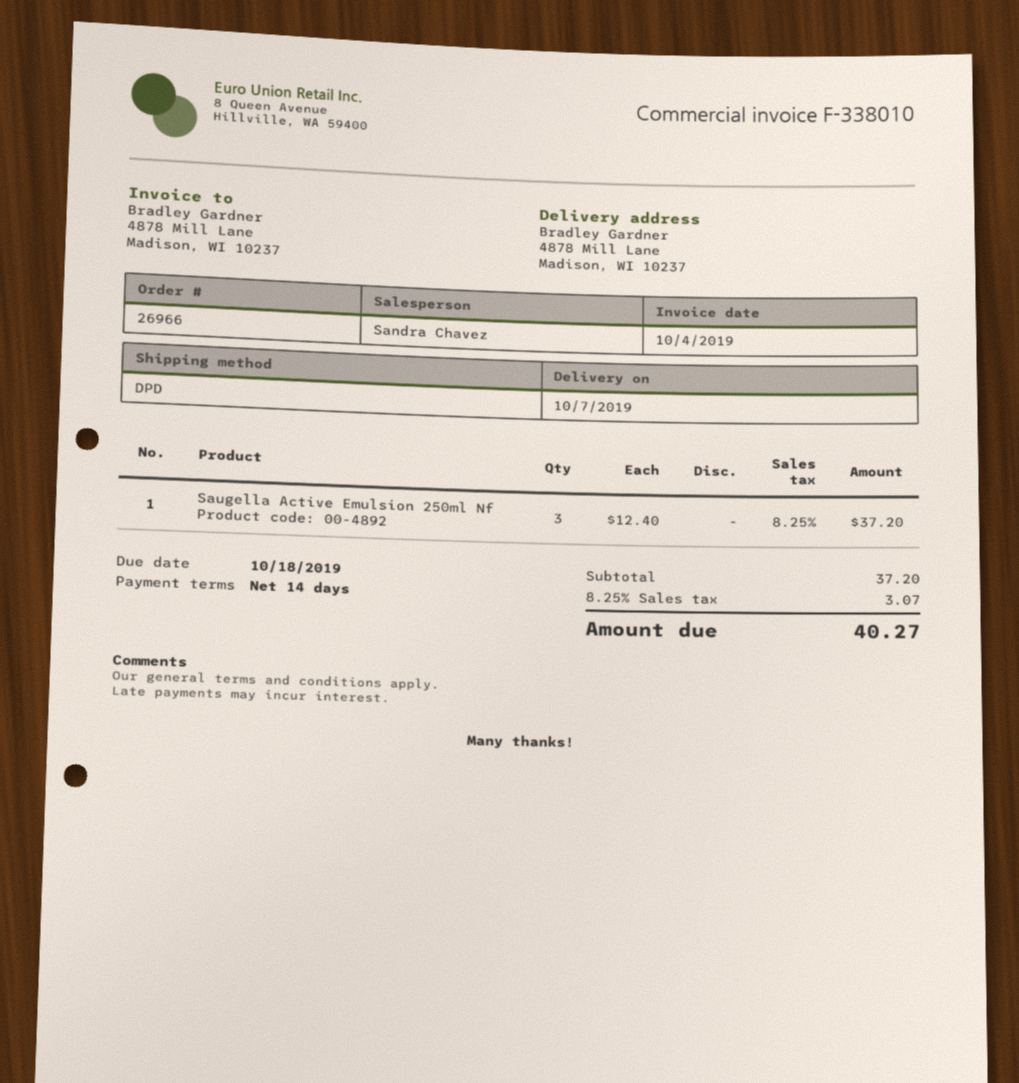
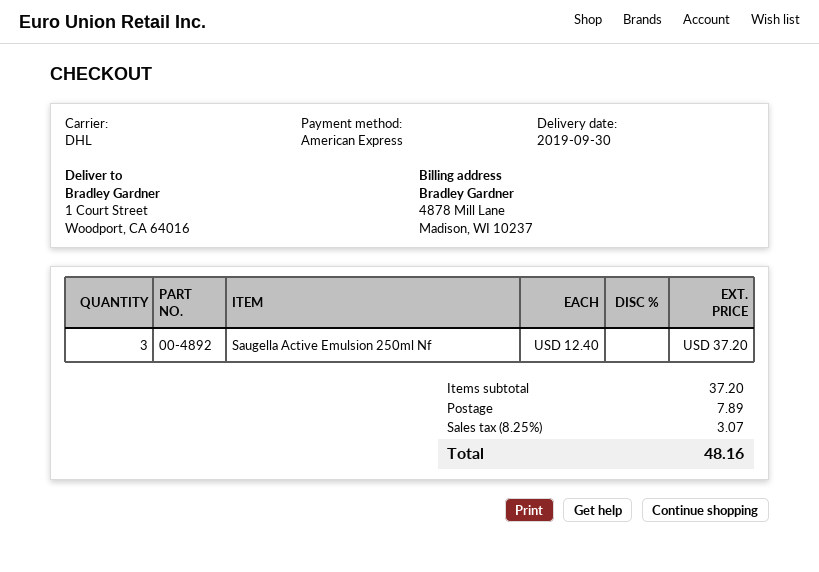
delivery date: 2019-10-07 -> 2019-09-30
shipping method: DPD -> DHL
ship to: 4878 Mill Lane, Madison, WI 10237 -> 1 Court Street, Woodport, CA 64016
shipping: none -> 7.89
total: 40.27 -> 48.16

